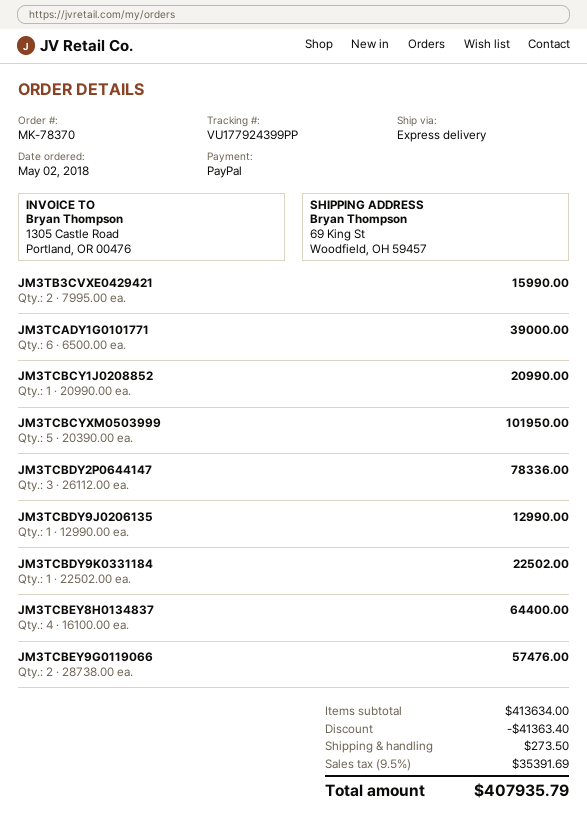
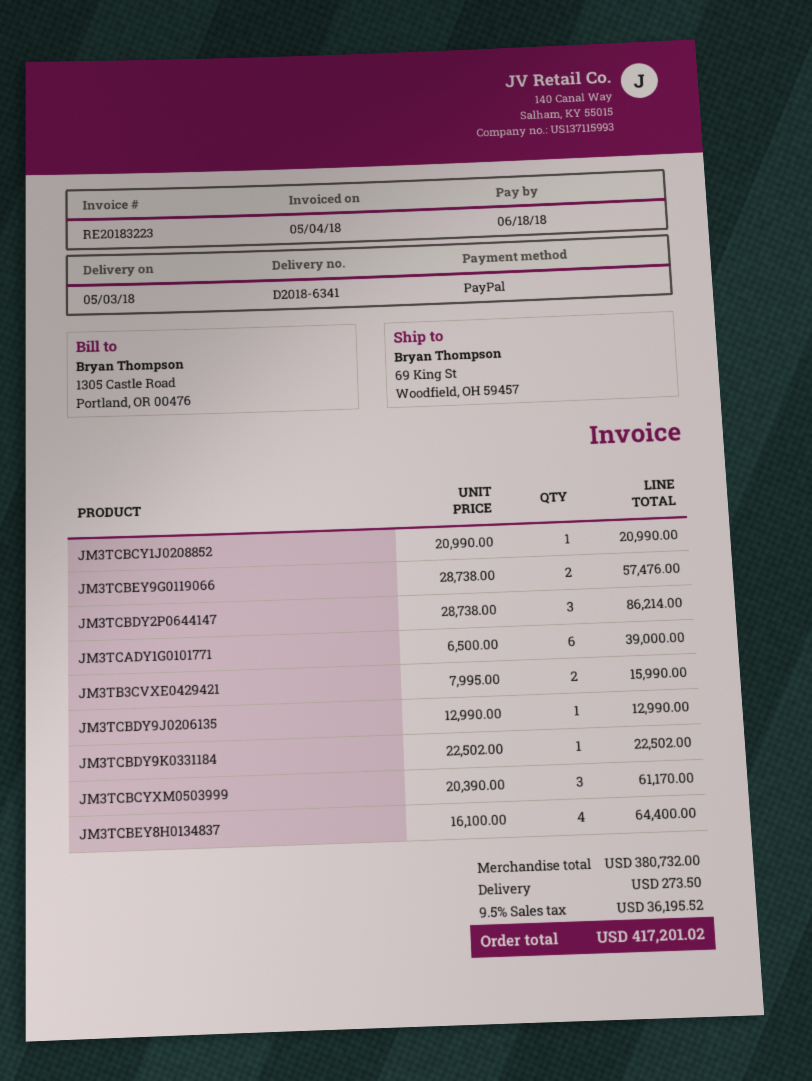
JM3TCBCYXM0503999: 5 x 20390.00 = 101950.00 -> 3 x 20390.00 = 61170.00
JM3TCBDY2P0644147: 3 x 26112.00 = 78336.00 -> 3 x 28738.00 = 86214.00
subtotal: 413634.00 -> 380732.00
discount: 41363.40 -> none
tax: 9.5% = 35391.69 -> 9.5% = 36195.52
total: 407935.79 -> 417201.02

